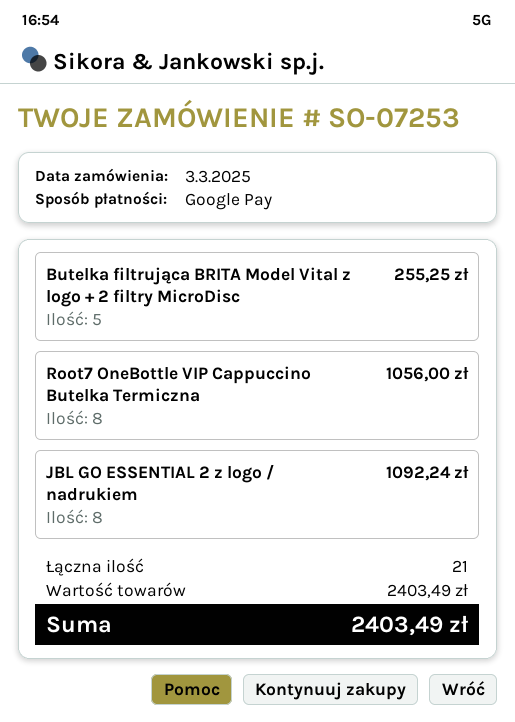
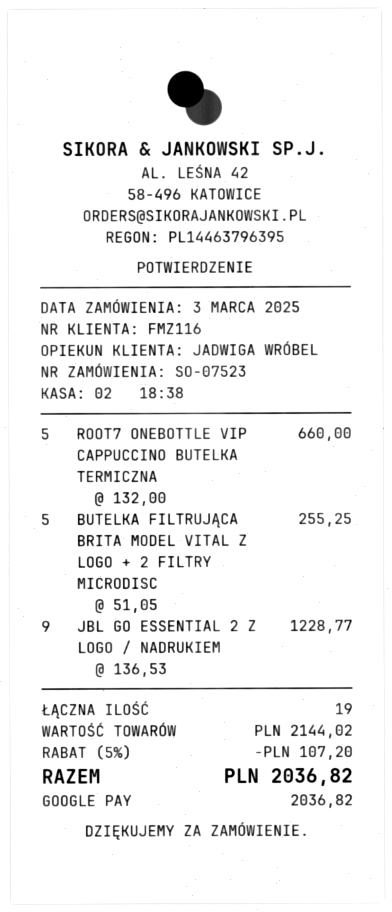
order number: SO-07253 -> SO-07523
Root7 OneBottle VIP Cappuccino Butelka Termiczna: 8 for 1056.00 -> 5 for 660.00
JBL GO ESSENTIAL 2 z logo / nadrukiem: 8 for 1092.24 -> 9 for 1228.77
total quantity: 21 -> 19
subtotal: 2403.49 -> 2144.02
discount: none -> 5% = 107.20
total: 2403.49 -> 2036.82

